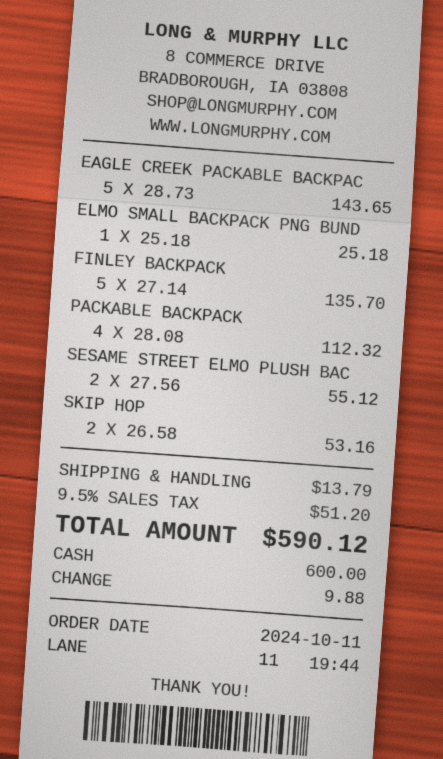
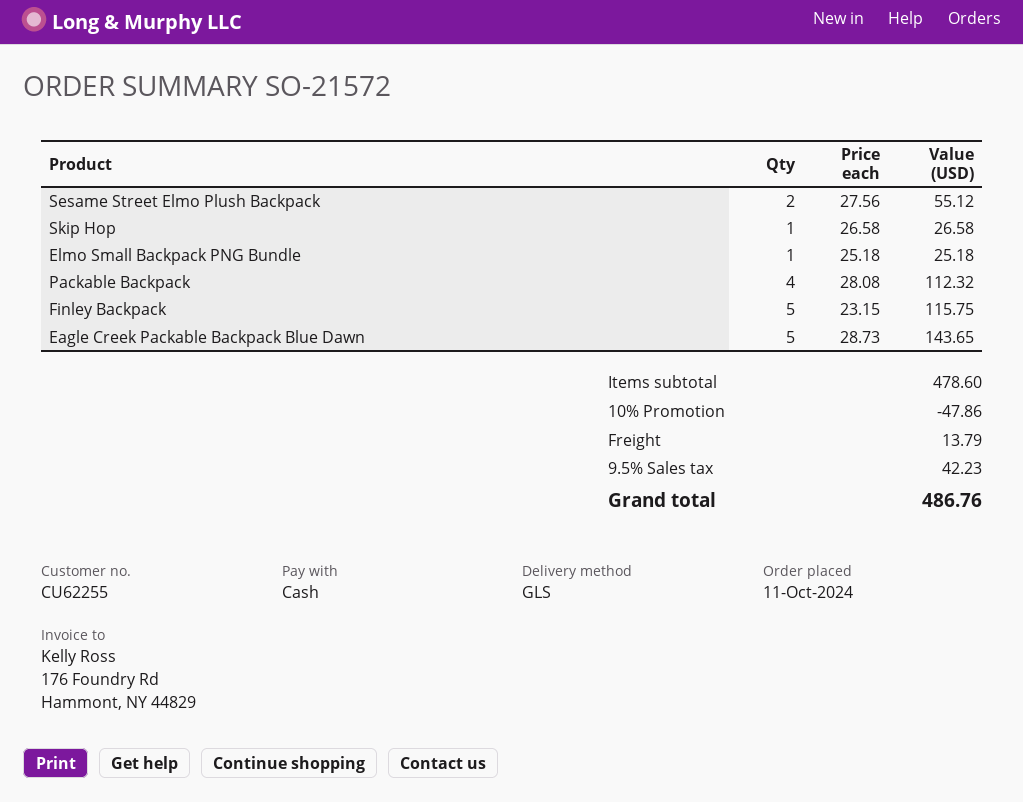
FINLEY BACKPACK: 5 x 27.14 = 135.70 -> 5 x 23.15 = 115.75
SKIP HOP: 2 x 26.58 = 53.16 -> 1 x 26.58 = 26.58
discount: none -> 10% = 47.86
tax: 9.5% = 51.20 -> 9.5% = 42.23
total: 590.12 -> 486.76

